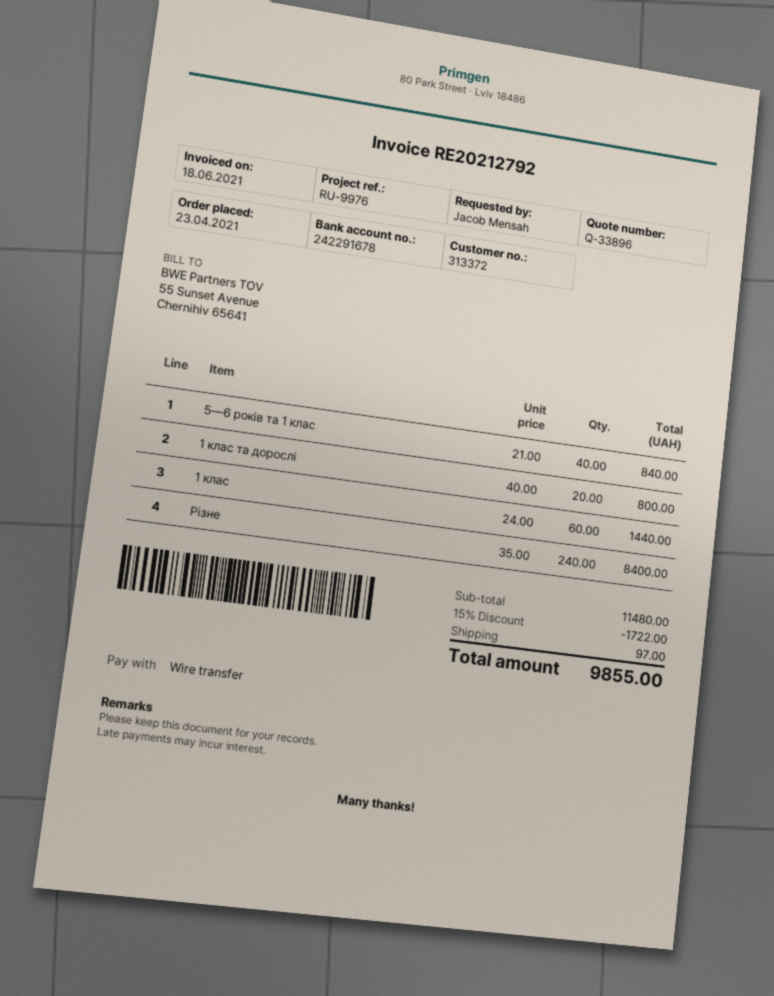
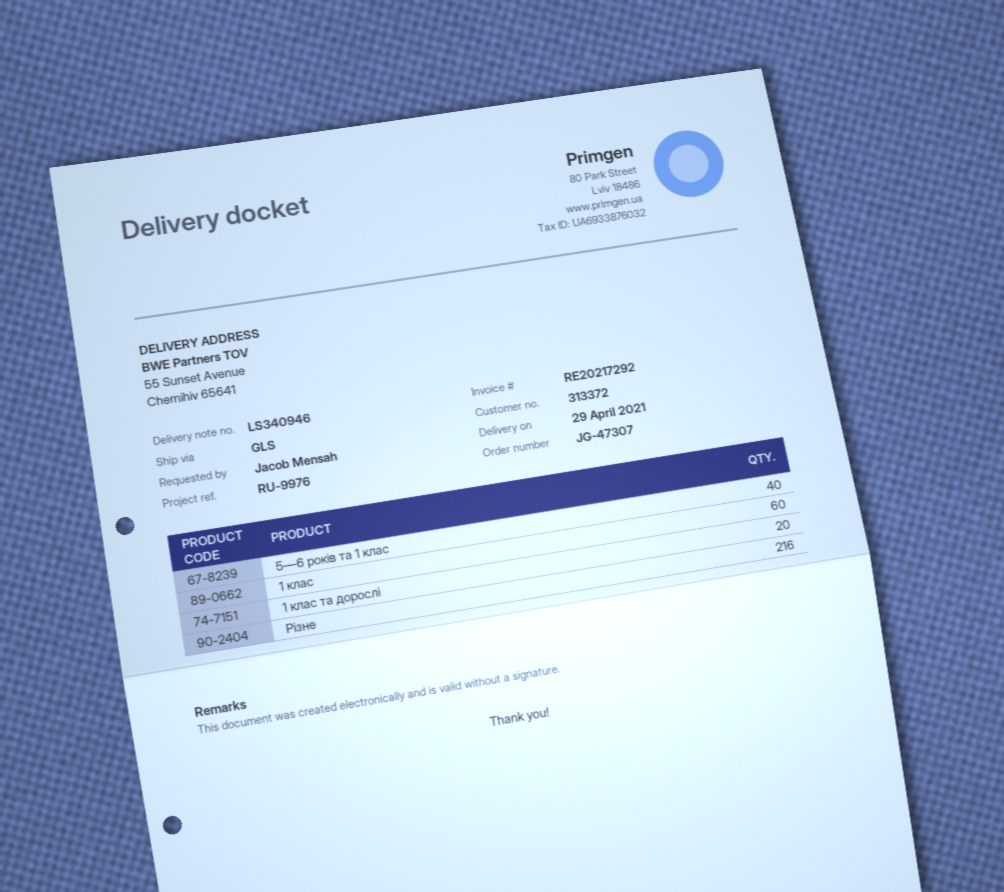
invoice number: RE20212792 -> RE20217292
Різне: 240 -> 216

